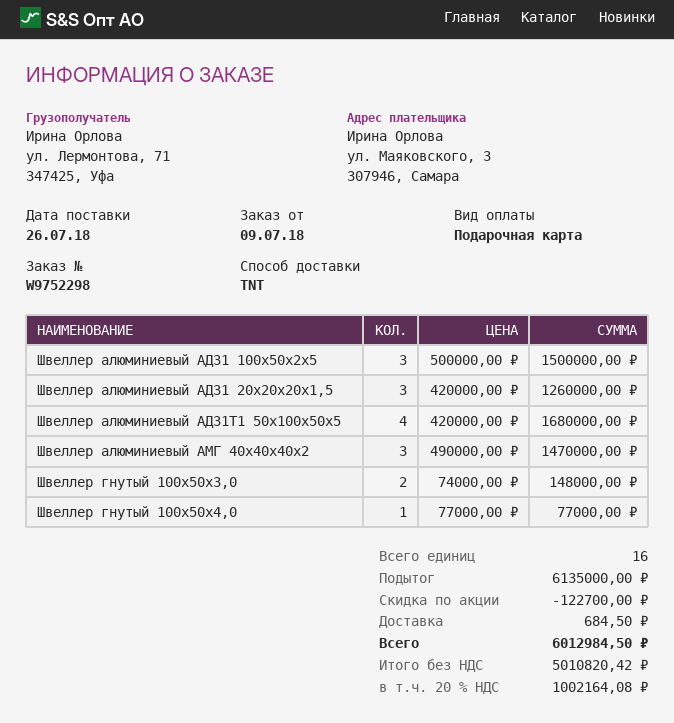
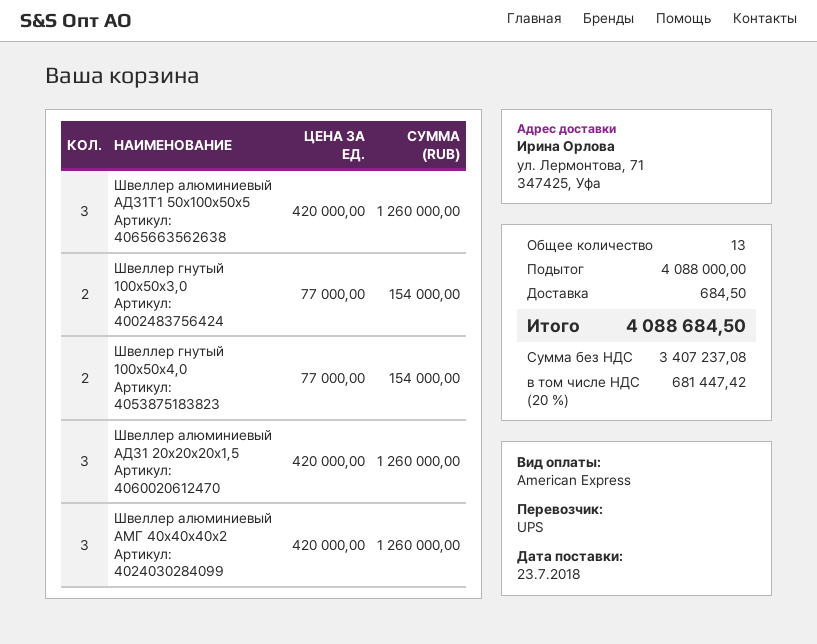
delivery date: 2018-07-26 -> 2018-07-23
payment method: gift card -> American Express
shipping method: TNT -> UPS
Швеллер алюминиевый АД31 100х50х2х5: 3 x 500000.00 = 1500000.00 -> none
Швеллер алюминиевый АД31Т1 50х100х50х5: 4 x 420000.00 = 1680000.00 -> 3 x 420000.00 = 1260000.00
Швеллер алюминиевый АМГ 40х40х40х2: 3 x 490000.00 = 1470000.00 -> 3 x 420000.00 = 1260000.00
Швеллер гнутый 100х50х3,0: 2 x 74000.00 = 148000.00 -> 2 x 77000.00 = 154000.00
Швеллер гнутый 100х50х4,0: 1 x 77000.00 = 77000.00 -> 2 x 77000.00 = 154000.00
total quantity: 16 -> 13
subtotal: 6135000.00 -> 4088000.00
discount: 122700.00 -> none
net: 5010820.42 -> 3407237.08
tax: 20% = 1002164.08 -> 20% = 681447.42
total: 6012984.50 -> 4088684.50

